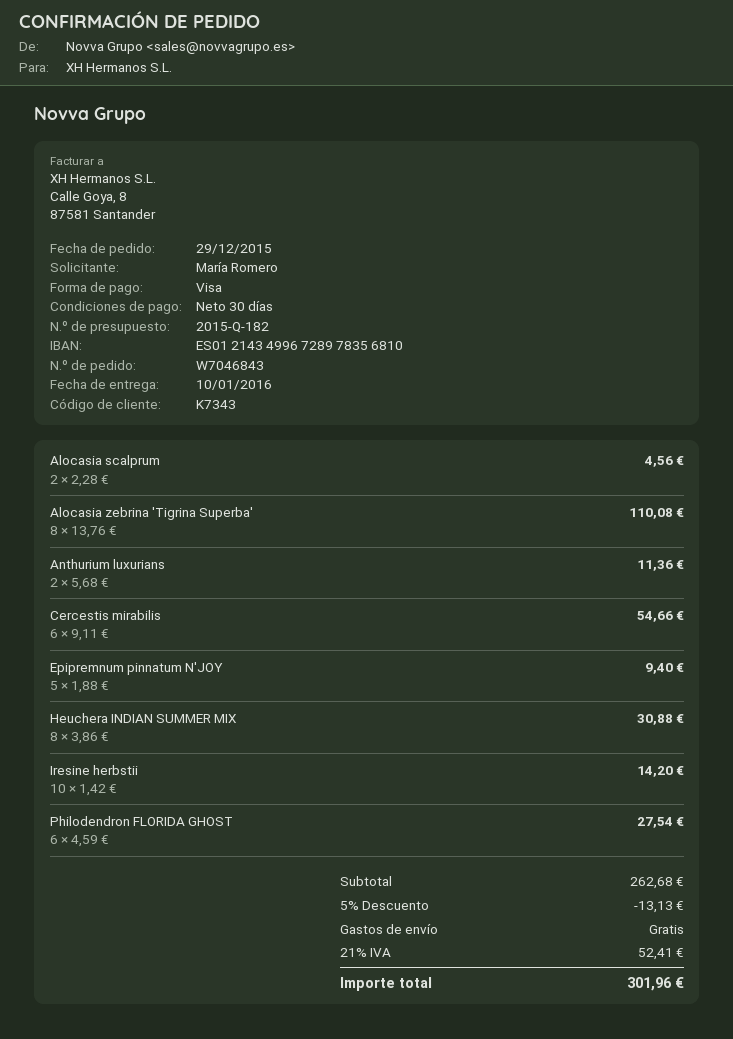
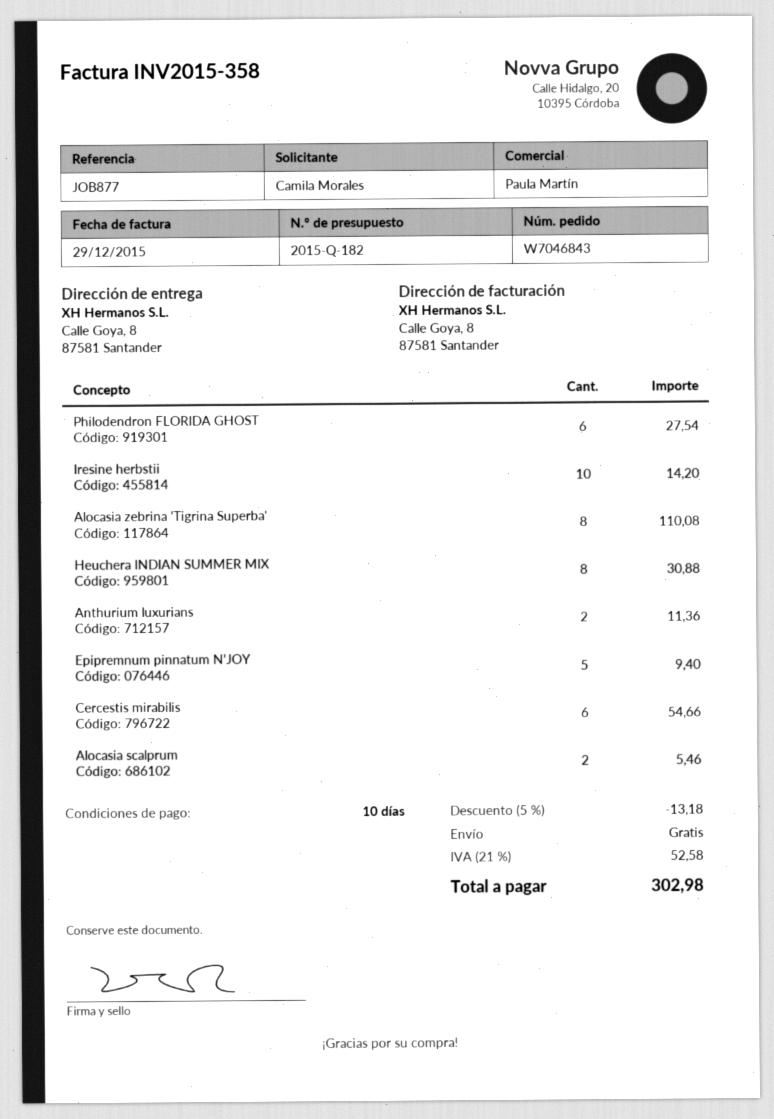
payment terms: 30 days -> 10 days
ordered by: María Romero -> Camila Morales
Alocasia scalprum: 2 for 4.56 -> 2 for 5.46
discount: 5% = 13.13 -> 5% = 13.18
tax: 21% = 52.41 -> 21% = 52.58
total: 301.96 -> 302.98

